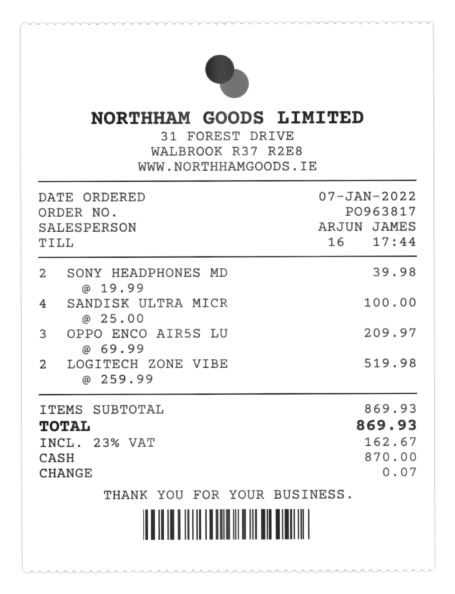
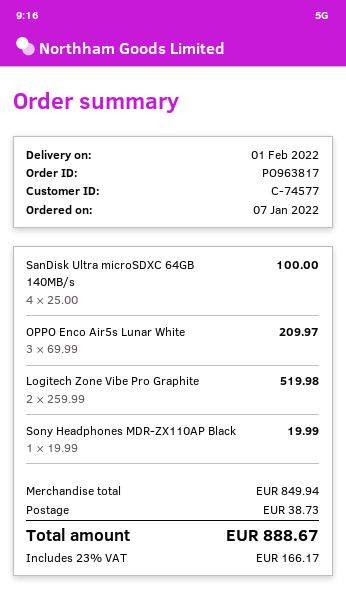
SONY HEADPHONES MD: 2 x 19.99 = 39.98 -> 1 x 19.99 = 19.99
subtotal: 869.93 -> 849.94
shipping: none -> 38.73
tax: 23% = 162.67 -> 23% = 166.17
total: 869.93 -> 888.67

